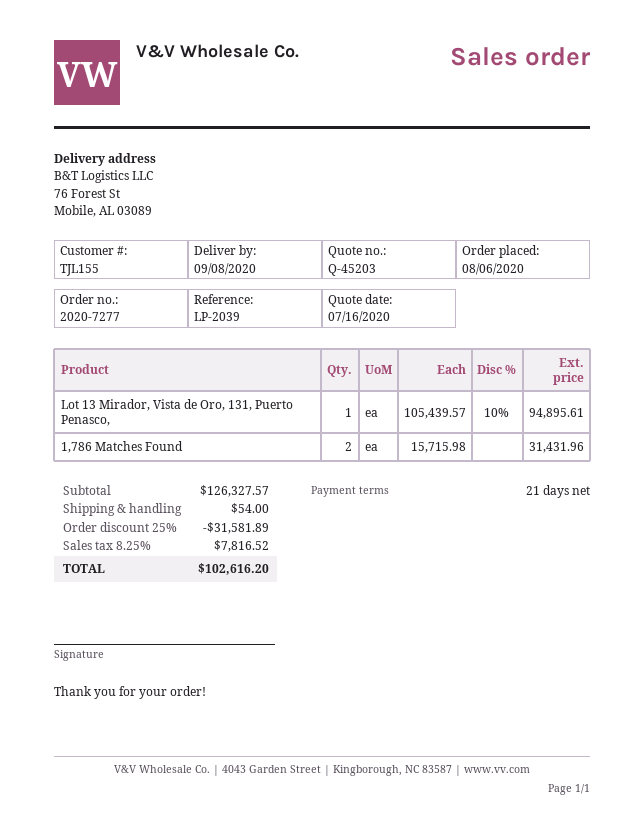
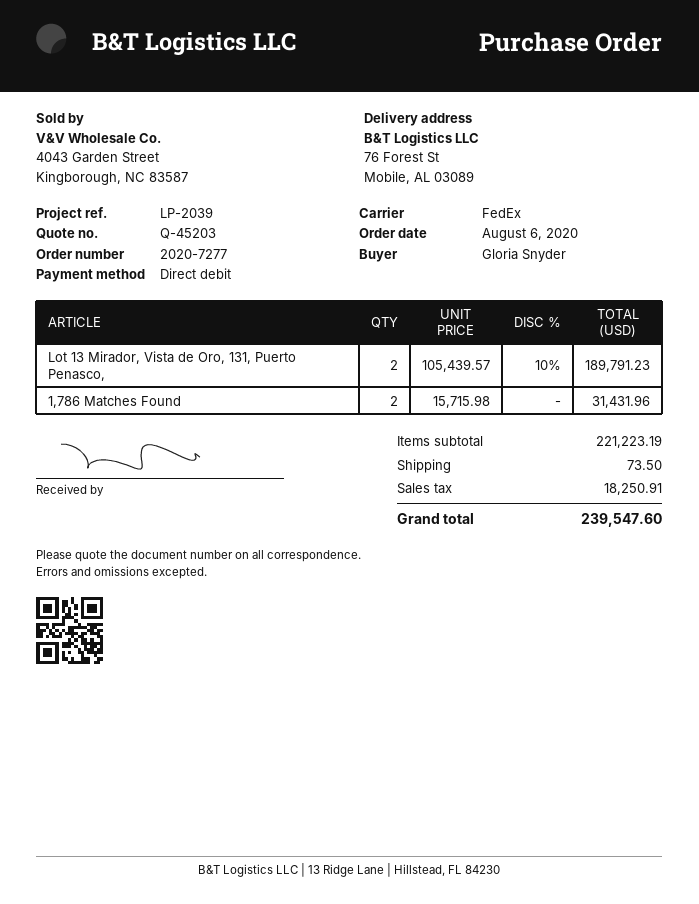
Lot 13 Mirador, Vista de Oro, 131, Puerto Penasco,: 1 x 105439.57 - 10% = 94895.61 -> 2 x 105439.57 - 10% = 189791.23
subtotal: 126327.57 -> 221223.19
discount: 25% = 31581.89 -> none
shipping: 54.00 -> 73.50
tax: 7816.52 -> 18250.91
total: 102616.20 -> 239547.60

